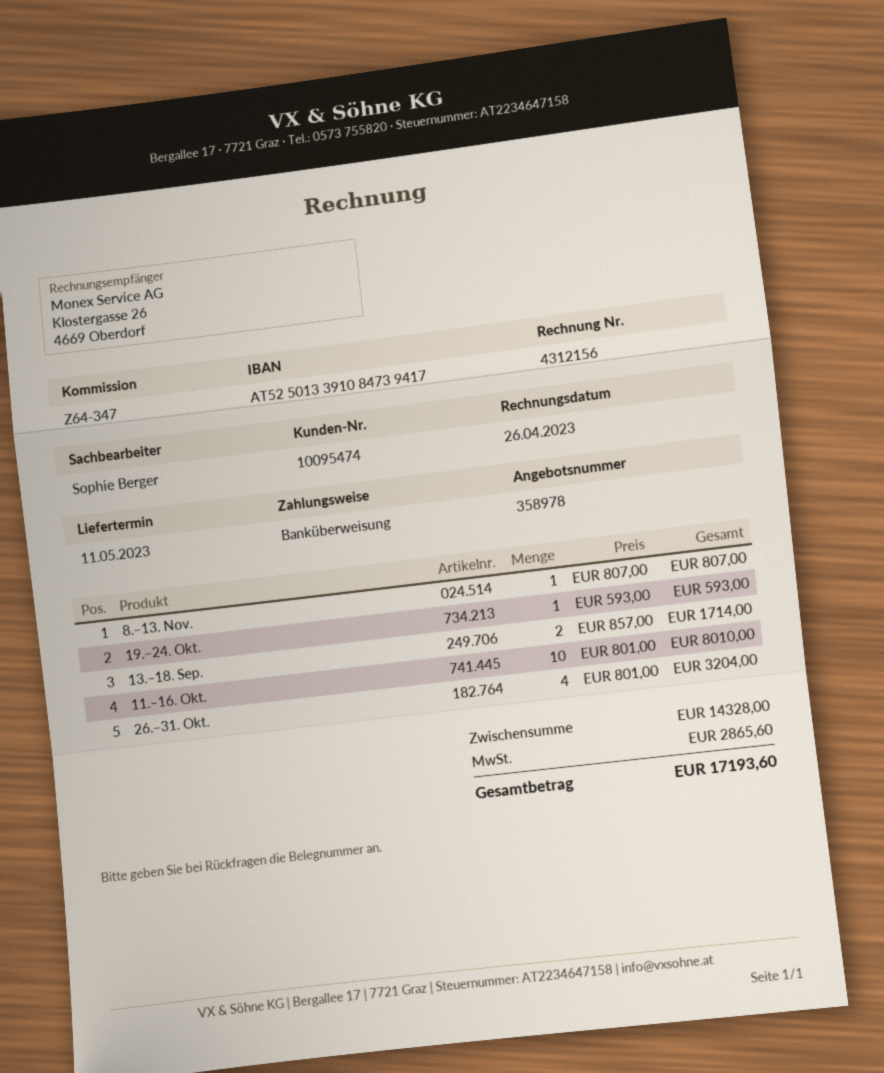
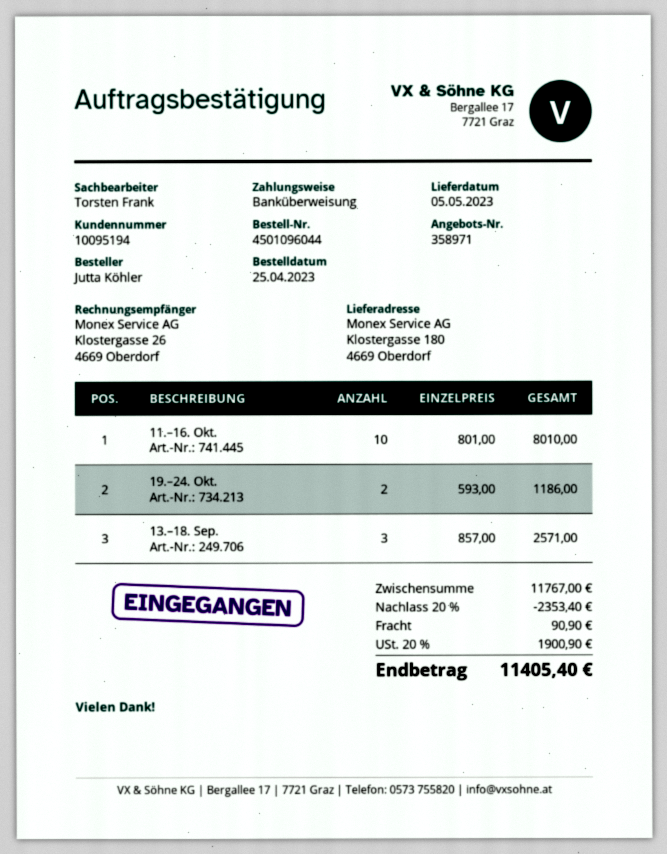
quote number: 358978 -> 358971
delivery date: 2023-05-11 -> 2023-05-05
customer number: 10095474 -> 10095194
sales rep: Sophie Berger -> Torsten Frank
8.–13. Nov.: 1 x 807.00 = 807.00 -> none
19.–24. Okt.: 1 x 593.00 = 593.00 -> 2 x 593.00 = 1186.00
13.–18. Sep.: 2 x 857.00 = 1714.00 -> 3 x 857.00 = 2571.00
26.–31. Okt.: 4 x 801.00 = 3204.00 -> none
subtotal: 14328.00 -> 11767.00
discount: none -> 20% = 2353.40
shipping: none -> 90.90
tax: 2865.60 -> 1900.90
total: 17193.60 -> 11405.40

